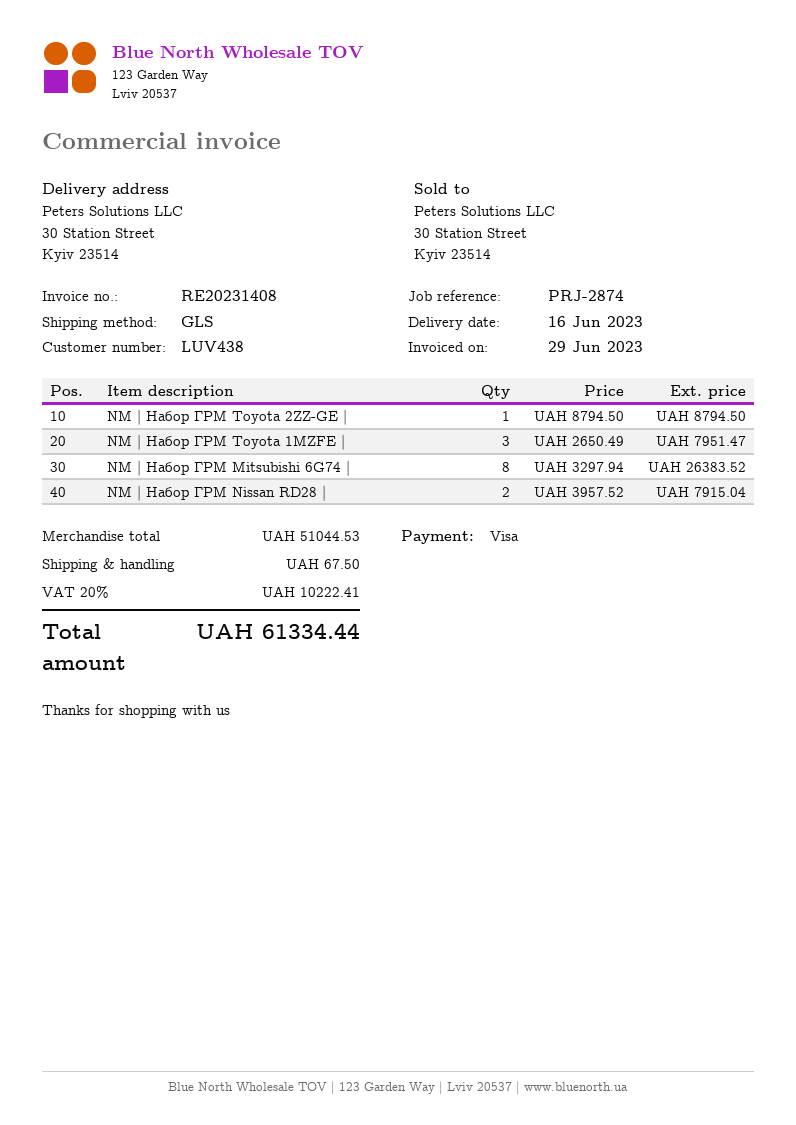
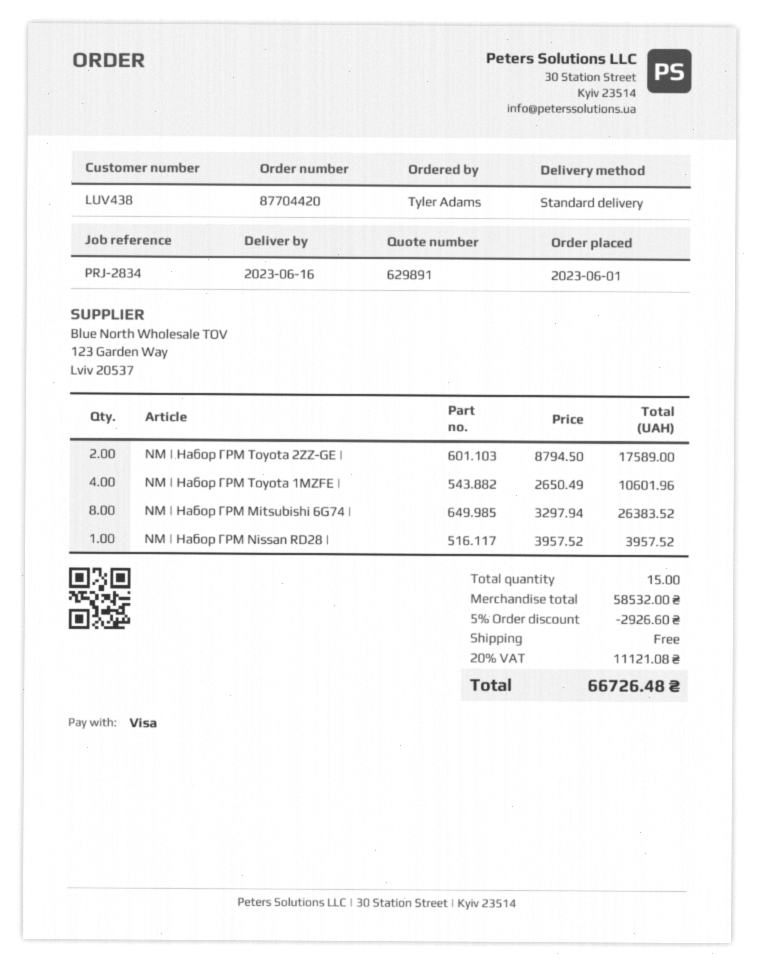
reference: PRJ-2874 -> PRJ-2834
shipping method: GLS -> standard
NM | Набор ГРМ Toyota 2ZZ-GE |: 1 x 8794.50 = 8794.50 -> 2 x 8794.50 = 17589.00
NM | Набор ГРМ Toyota 1MZFE |: 3 x 2650.49 = 7951.47 -> 4 x 2650.49 = 10601.96
NM | Набор ГРМ Nissan RD28 |: 2 x 3957.52 = 7915.04 -> 1 x 3957.52 = 3957.52
subtotal: 51044.53 -> 58532.00
discount: none -> 5% = 2926.60
shipping: 67.50 -> 0.00
tax: 20% = 10222.41 -> 20% = 11121.08
total: 61334.44 -> 66726.48

